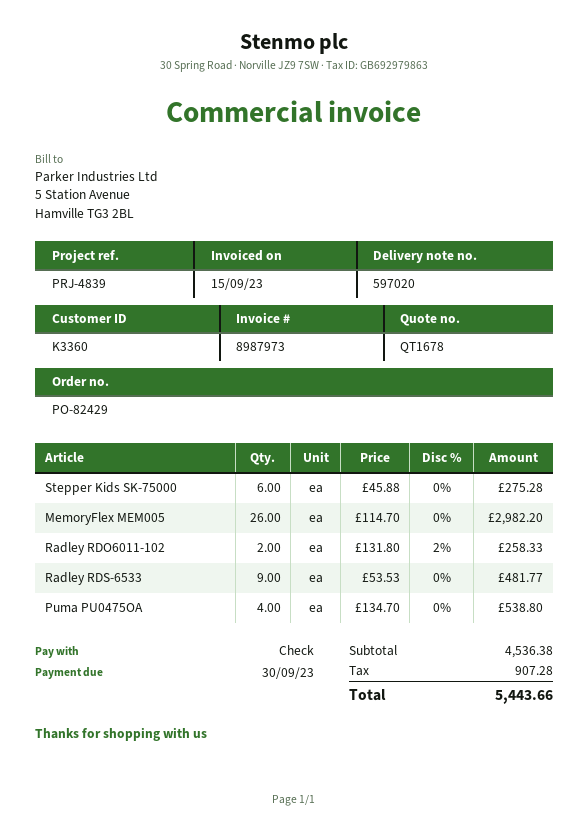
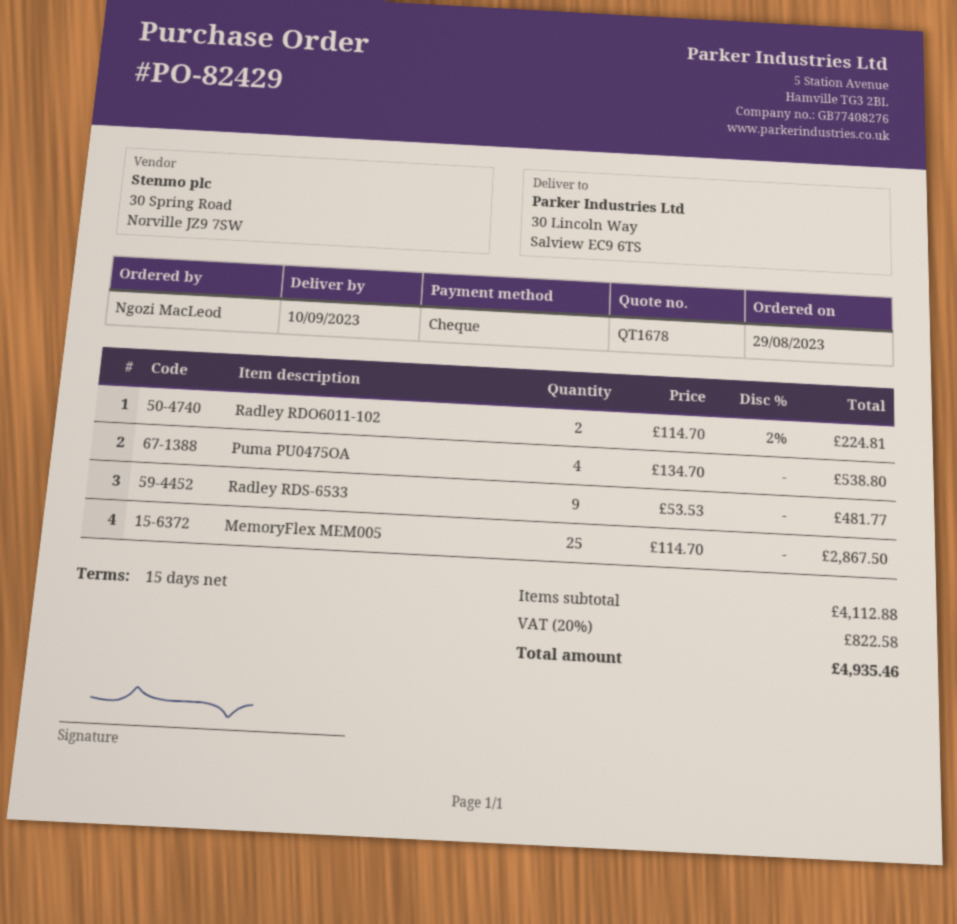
Stepper Kids SK-75000: 6 x 45.88 = 275.28 -> none
MemoryFlex MEM005: 26 x 114.70 = 2982.20 -> 25 x 114.70 = 2867.50
Radley RDO6011-102: 2 x 131.80 - 2% = 258.33 -> 2 x 114.70 - 2% = 224.81
subtotal: 4536.38 -> 4112.88
tax: 907.28 -> 822.58
total: 5443.66 -> 4935.46

